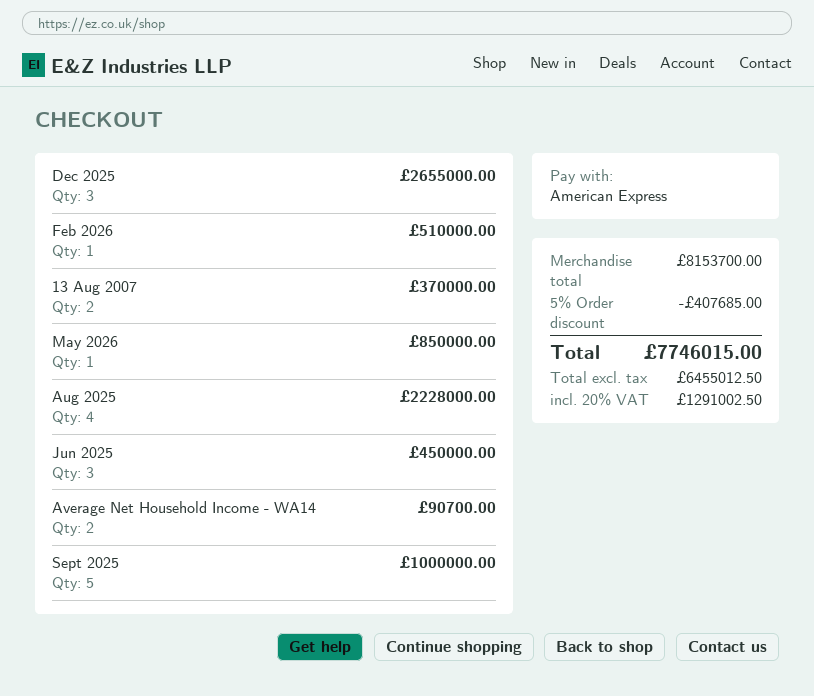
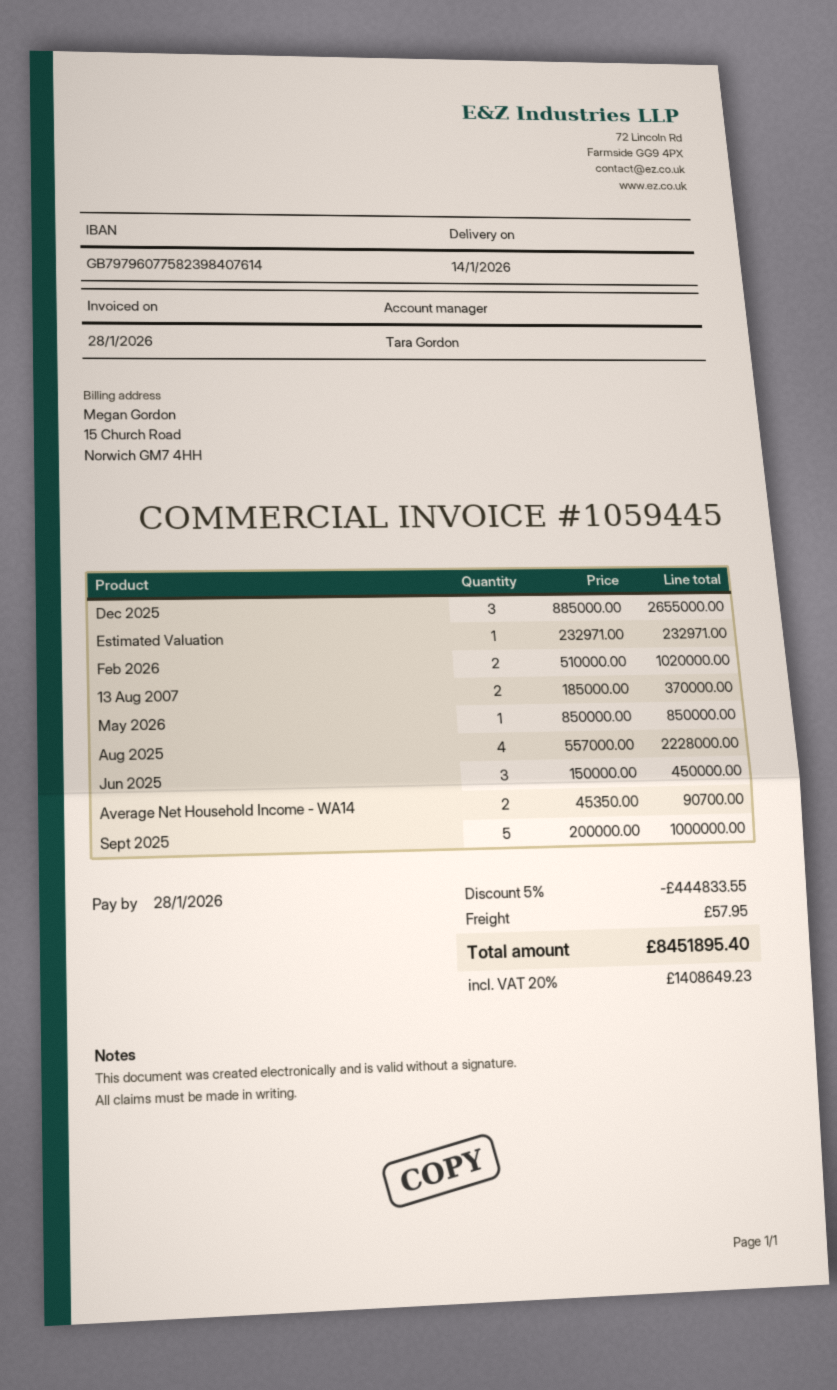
Feb 2026: 1 for 510000.00 -> 2 for 1020000.00
Estimated Valuation: none -> 1 for 232971.00
discount: 5% = 407685.00 -> 5% = 444833.55
shipping: none -> 57.95
tax: 20% = 1291002.50 -> 20% = 1408649.23
total: 7746015.00 -> 8451895.40

